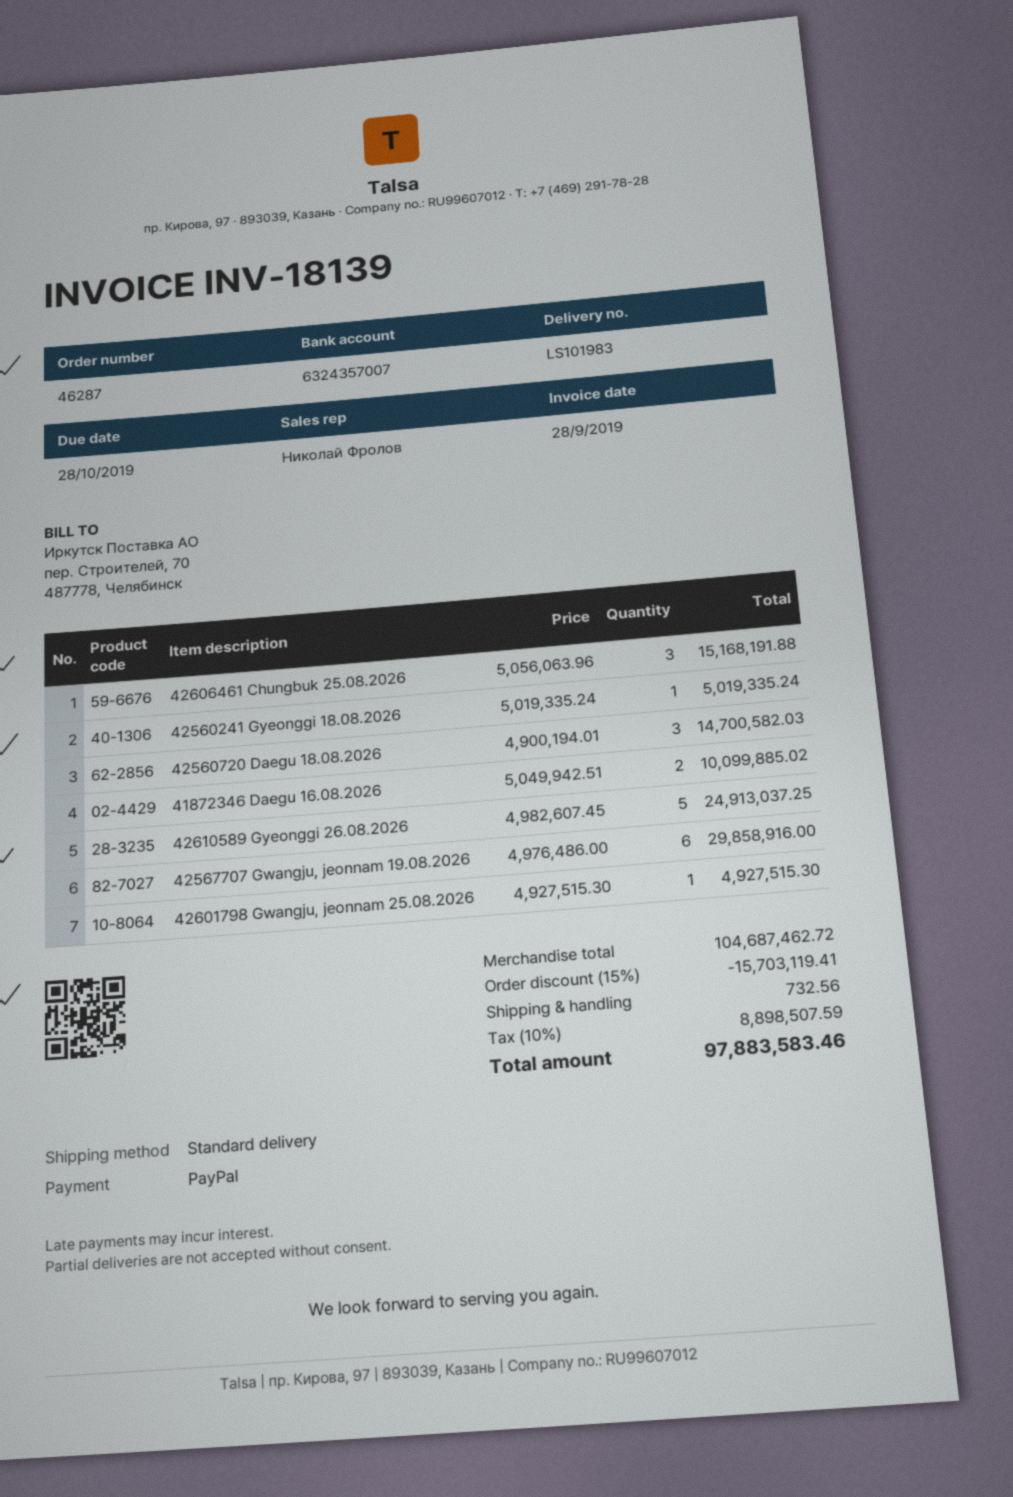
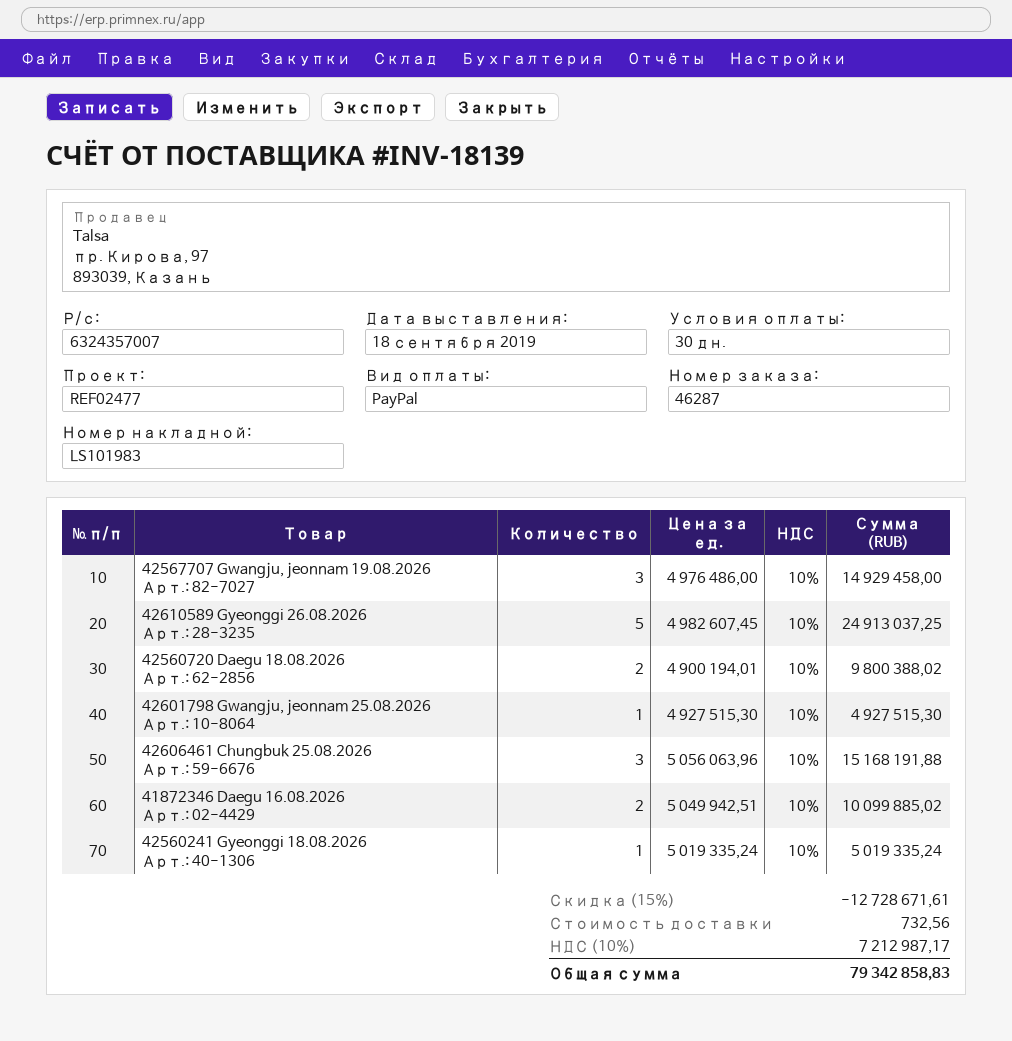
invoice date: 2019-09-28 -> 2019-09-18
42560720 Daegu 18.08.2026: 3 x 4900194.01 = 14700582.03 -> 2 x 4900194.01 = 9800388.02
42567707 Gwangju, jeonnam 19.08.2026: 6 x 4976486.00 = 29858916.00 -> 3 x 4976486.00 = 14929458.00
discount: 15% = 15703119.41 -> 15% = 12728671.61
tax: 10% = 8898507.59 -> 10% = 7212987.17
total: 97883583.46 -> 79342858.83

